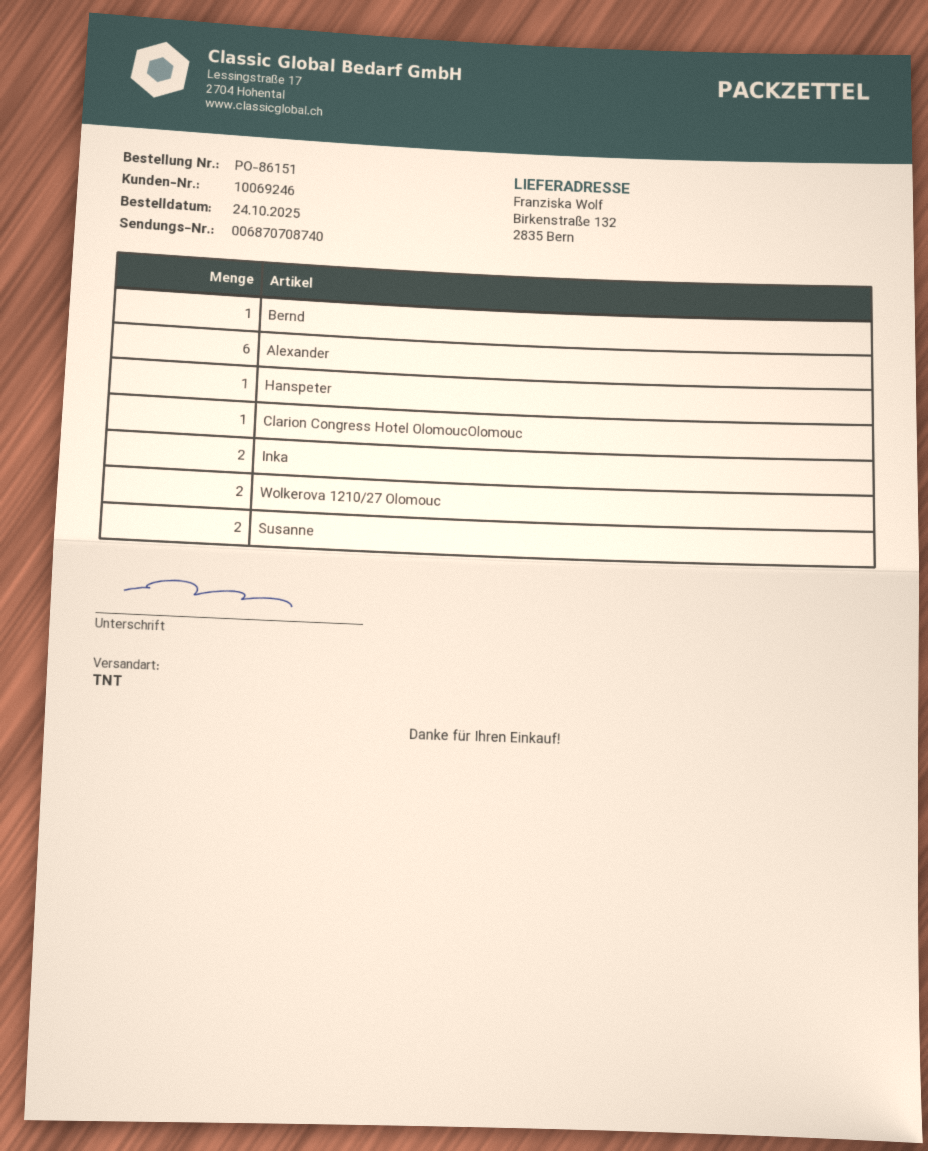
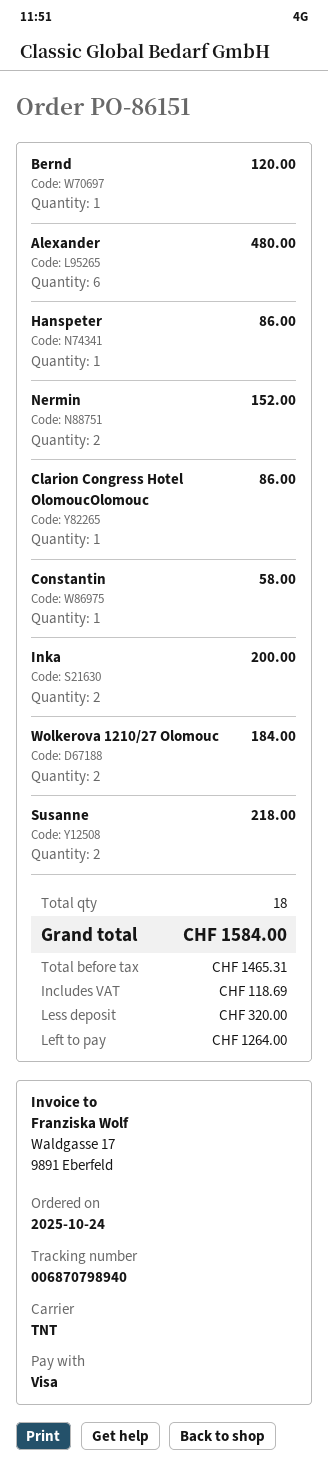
tracking number: 006870708740 -> 006870798940
Nermin: none -> 2
Constantin: none -> 1

